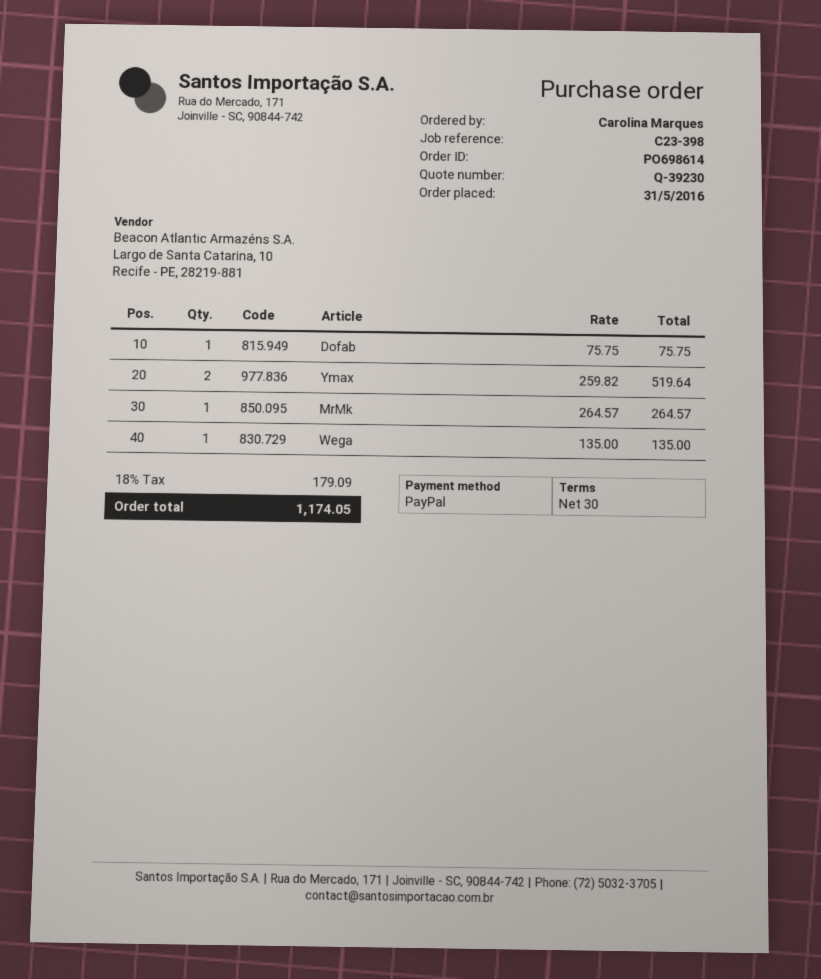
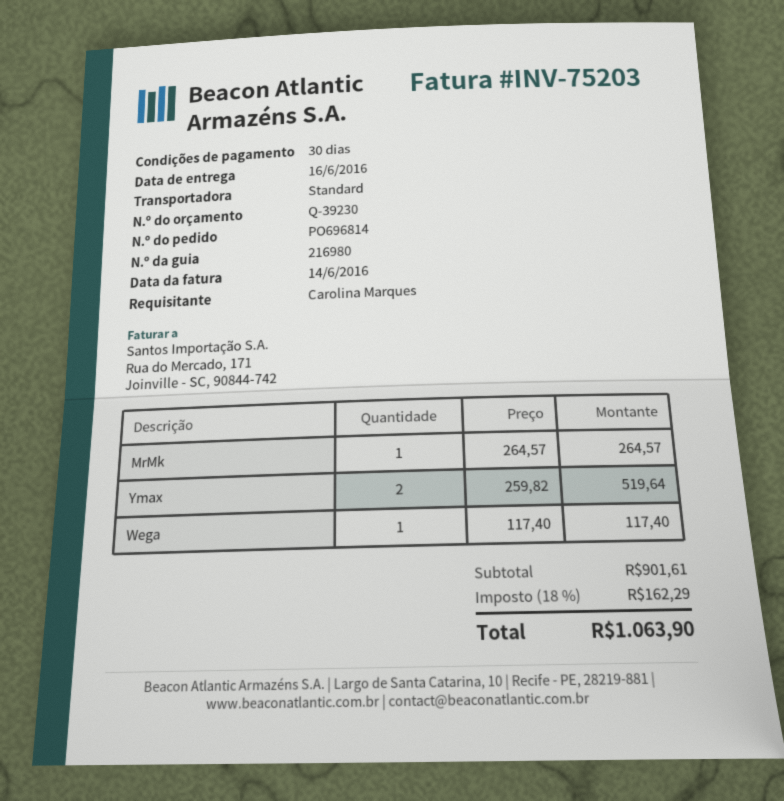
order number: PO698614 -> PO696814
Dofab: 1 x 75.75 = 75.75 -> none
Wega: 1 x 135.00 = 135.00 -> 1 x 117.40 = 117.40
tax: 18% = 179.09 -> 18% = 162.29
total: 1174.05 -> 1063.90

